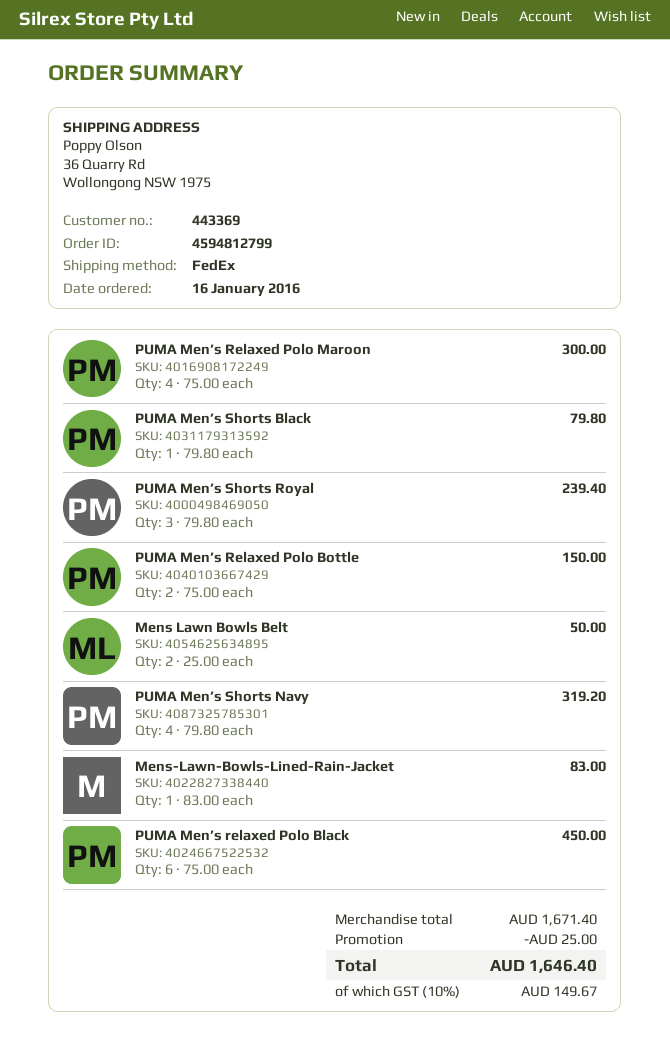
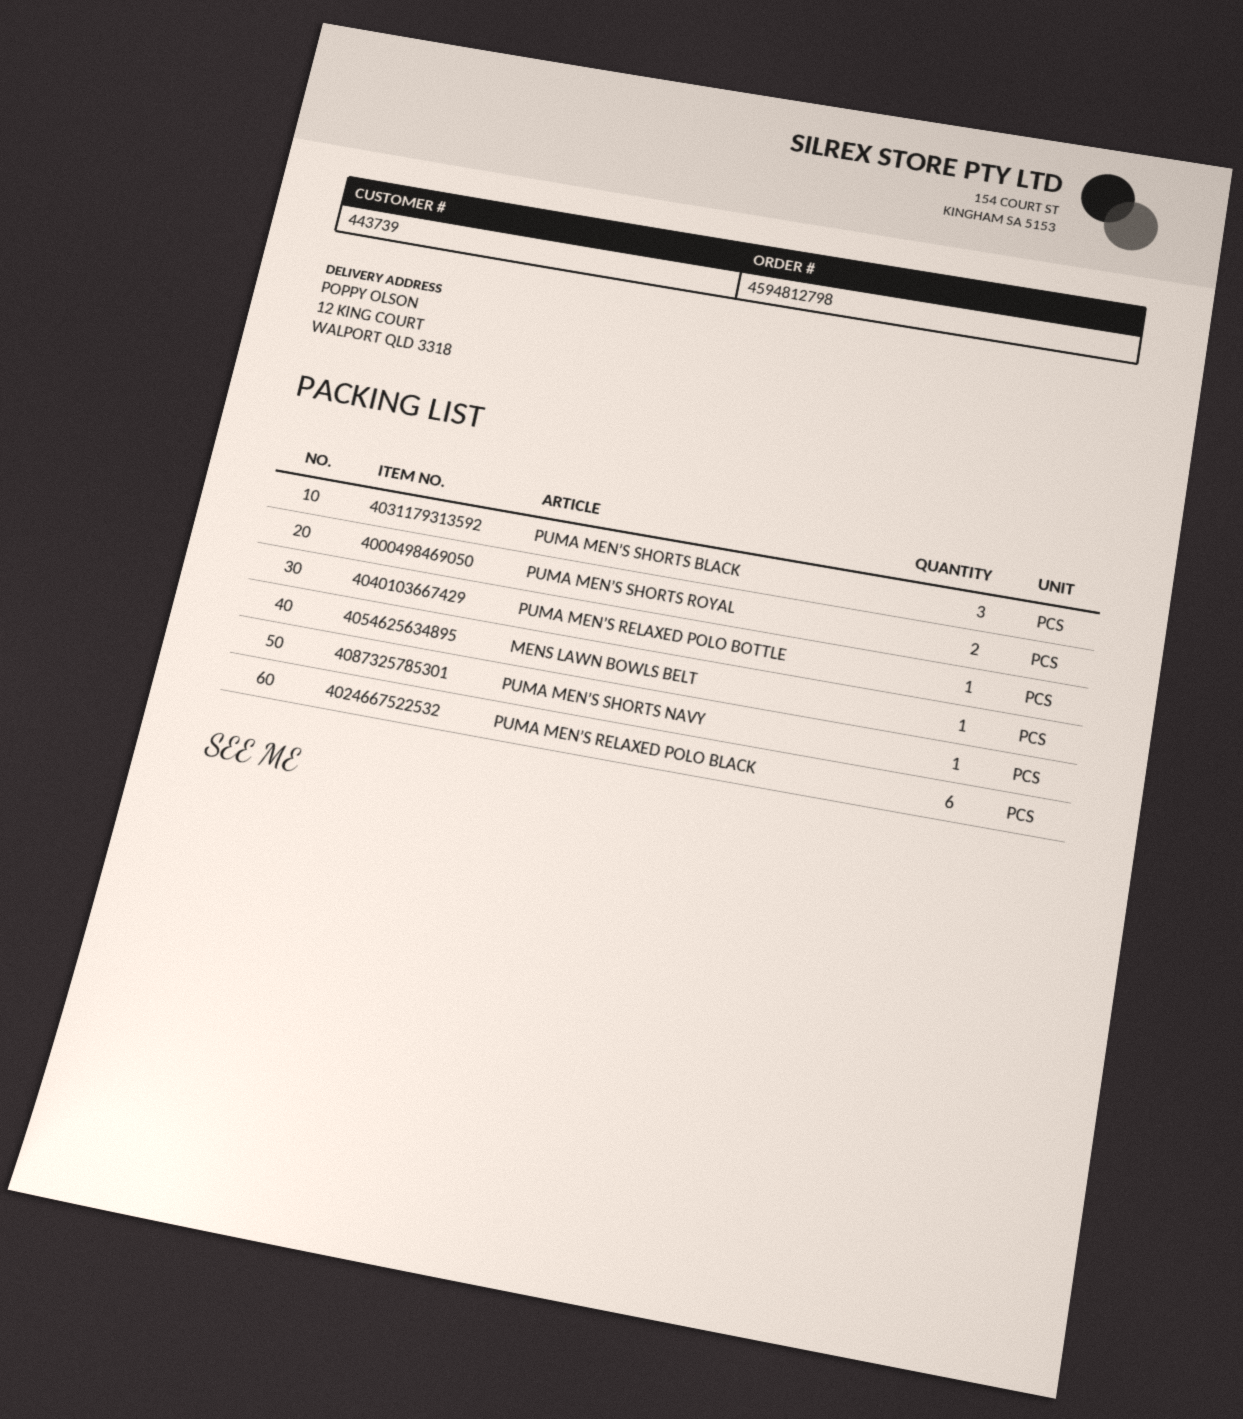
order number: 4594812799 -> 4594812798
customer number: 443369 -> 443739
ship to: 36 Quarry Rd, Wollongong NSW 1975 -> 12 KING COURT, WALPORT QLD 3318
PUMA Men’s Relaxed Polo Maroon: 4 -> none
PUMA Men’s Shorts Black: 1 -> 3
PUMA Men’s Shorts Royal: 3 -> 2
PUMA Men’s Relaxed Polo Bottle: 2 -> 1
Mens Lawn Bowls Belt: 2 -> 1
PUMA Men’s Shorts Navy: 4 -> 1
Mens-Lawn-Bowls-Lined-Rain-Jacket: 1 -> none

